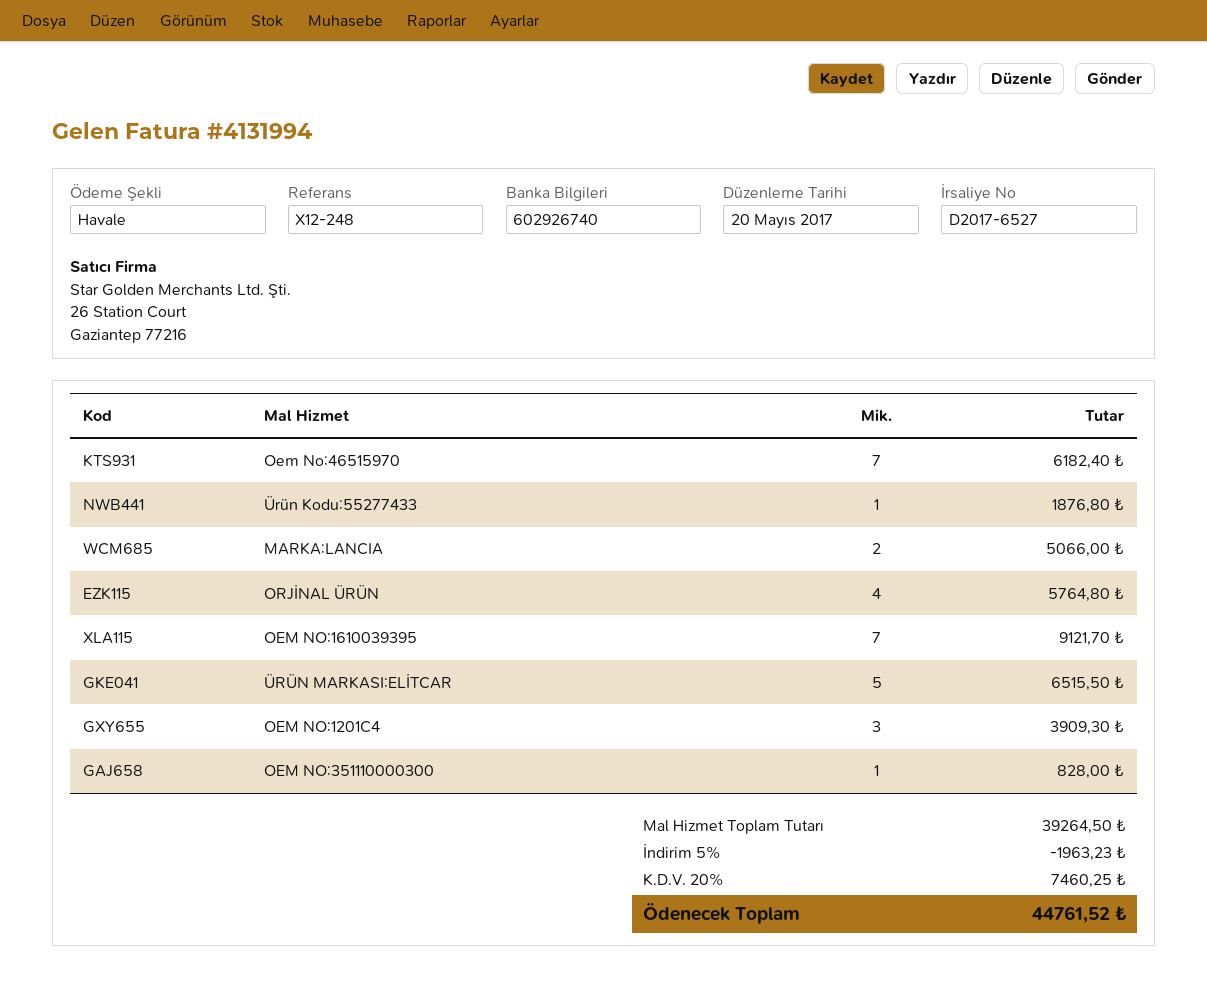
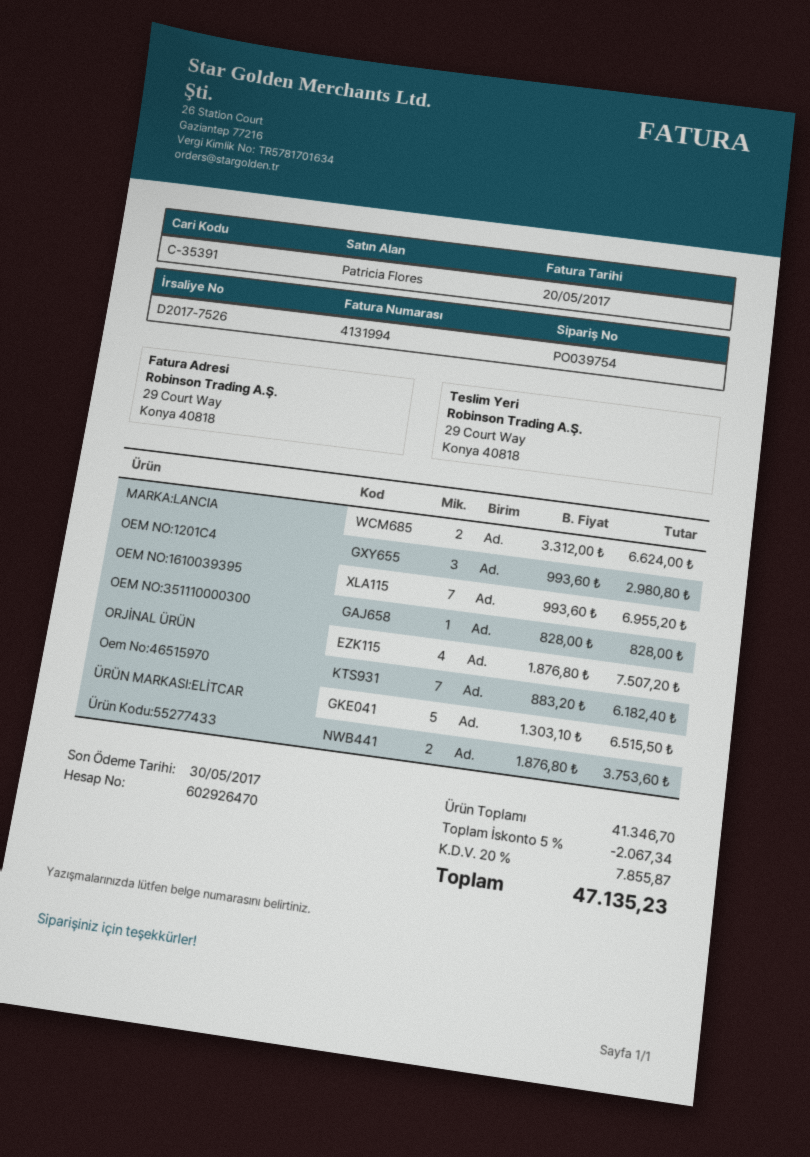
delivery note number: D2017-6527 -> D2017-7526
bank account: 602926740 -> 602926470
Ürün Kodu:55277433: 1 for 1876.80 -> 2 for 3753.60
MARKA:LANCIA: 2 for 5066.00 -> 2 for 6624.00
ORJİNAL ÜRÜN: 4 for 5764.80 -> 4 for 7507.20
OEM NO:1610039395: 7 for 9121.70 -> 7 for 6955.20
OEM NO:1201C4: 3 for 3909.30 -> 3 for 2980.80
subtotal: 39264.50 -> 41346.70
discount: 5% = 1963.23 -> 5% = 2067.34
tax: 20% = 7460.25 -> 20% = 7855.87
total: 44761.52 -> 47135.23

